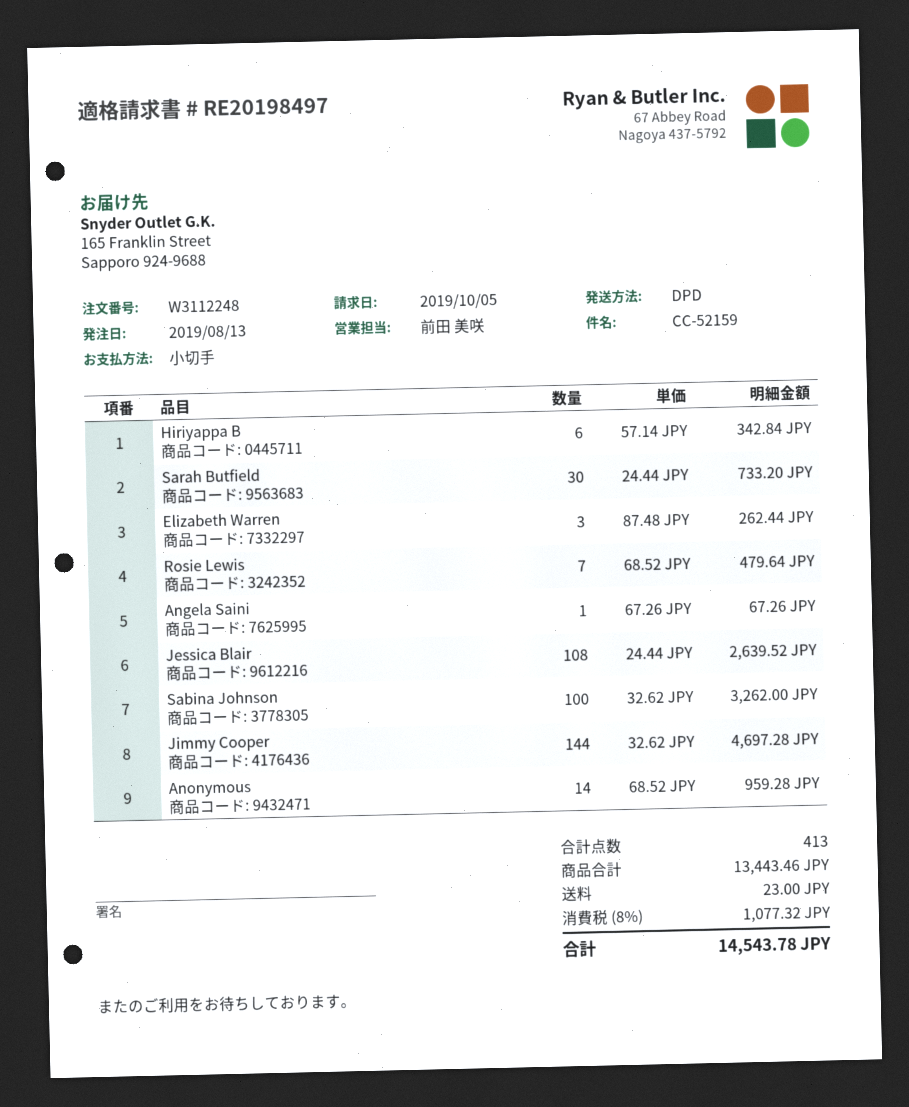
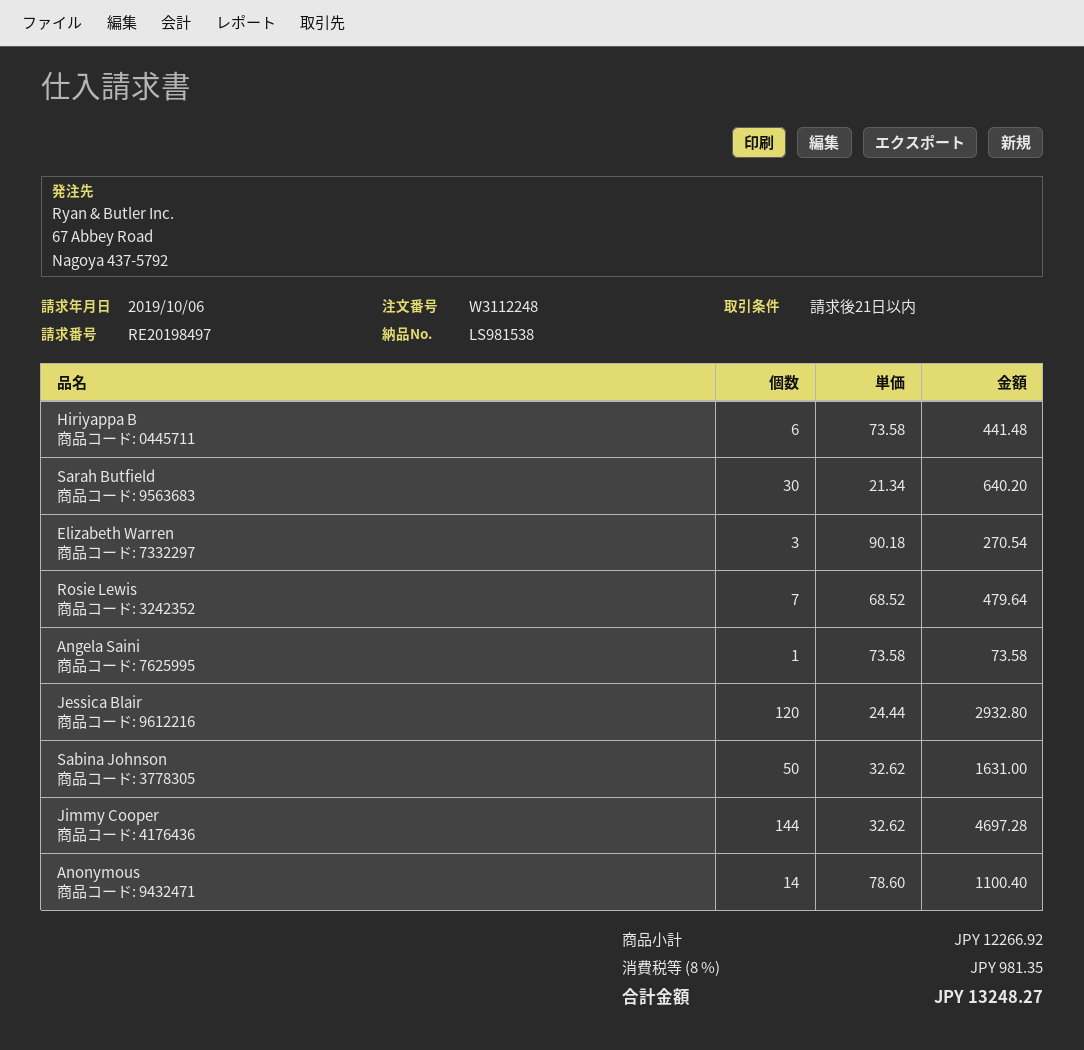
invoice date: 2019-10-05 -> 2019-10-06
Hiriyappa B: 6 x 57.14 = 342.84 -> 6 x 73.58 = 441.48
Sarah Butfield: 30 x 24.44 = 733.20 -> 30 x 21.34 = 640.20
Elizabeth Warren: 3 x 87.48 = 262.44 -> 3 x 90.18 = 270.54
Angela Saini: 1 x 67.26 = 67.26 -> 1 x 73.58 = 73.58
Jessica Blair: 108 x 24.44 = 2639.52 -> 120 x 24.44 = 2932.80
Sabina Johnson: 100 x 32.62 = 3262.00 -> 50 x 32.62 = 1631.00
Anonymous: 14 x 68.52 = 959.28 -> 14 x 78.60 = 1100.40
subtotal: 13443.46 -> 12266.92
shipping: 23.00 -> none
tax: 8% = 1077.32 -> 8% = 981.35
total: 14543.78 -> 13248.27

